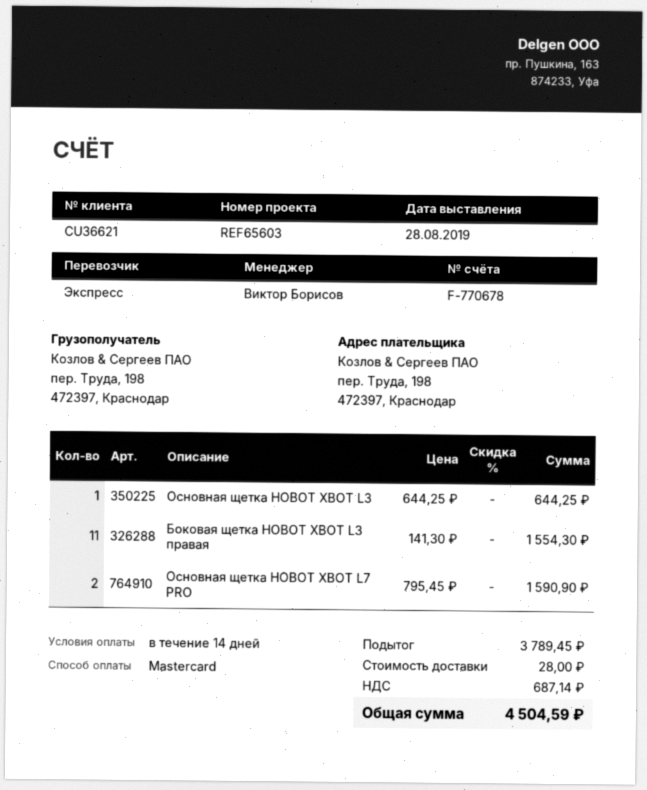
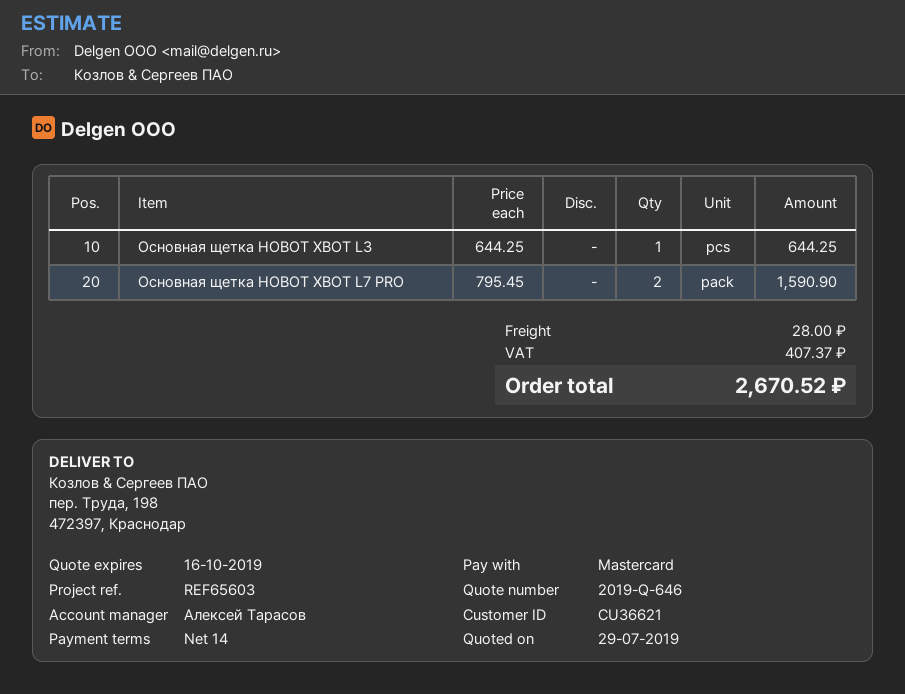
sales rep: Виктор Борисов -> Алексей Тарасов
Боковая щетка HOBOT XBOT L3 правая: 11 x 141.30 = 1554.30 -> none
tax: 687.14 -> 407.37
total: 4504.59 -> 2670.52

